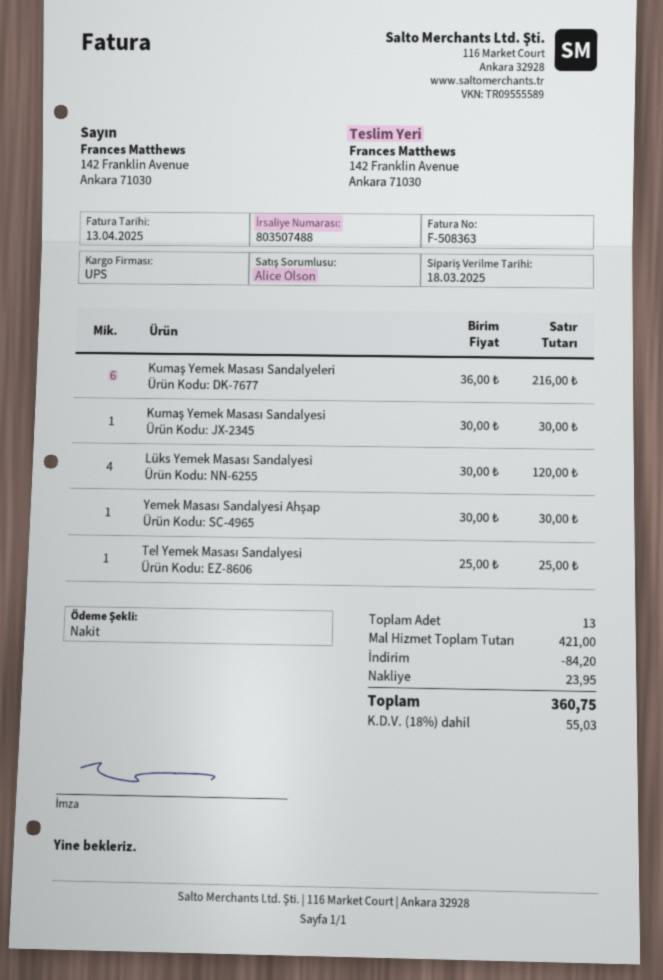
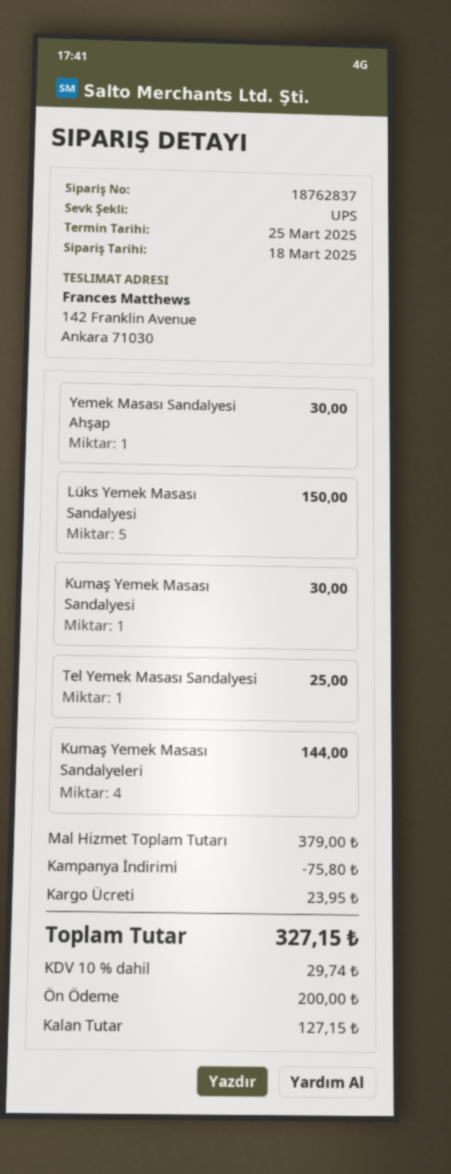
Kumaş Yemek Masası Sandalyeleri: 6 for 216.00 -> 4 for 144.00
Lüks Yemek Masası Sandalyesi: 4 for 120.00 -> 5 for 150.00
subtotal: 421.00 -> 379.00
discount: 84.20 -> 75.80
tax: 18% = 55.03 -> 10% = 29.74
total: 360.75 -> 327.15

